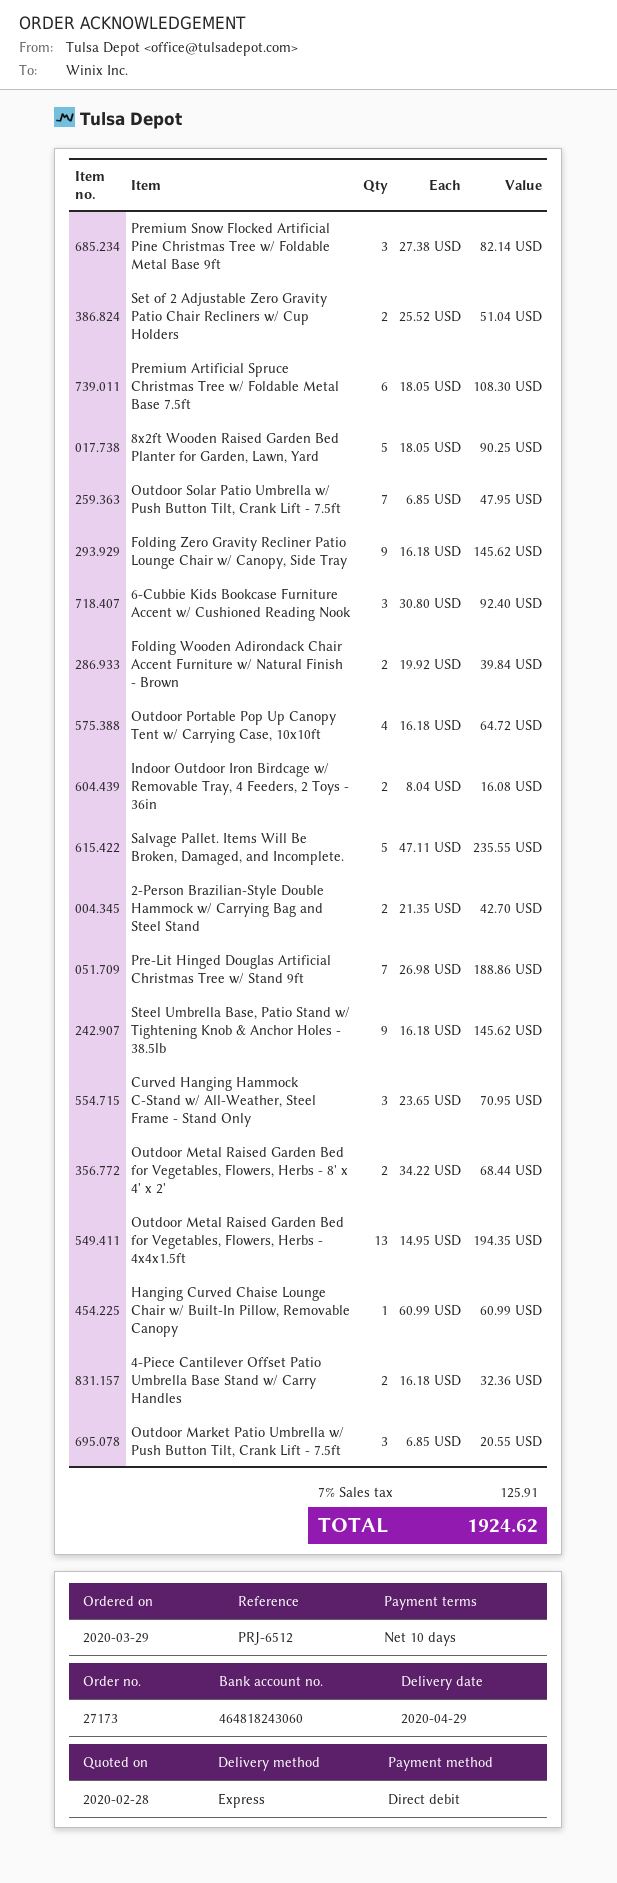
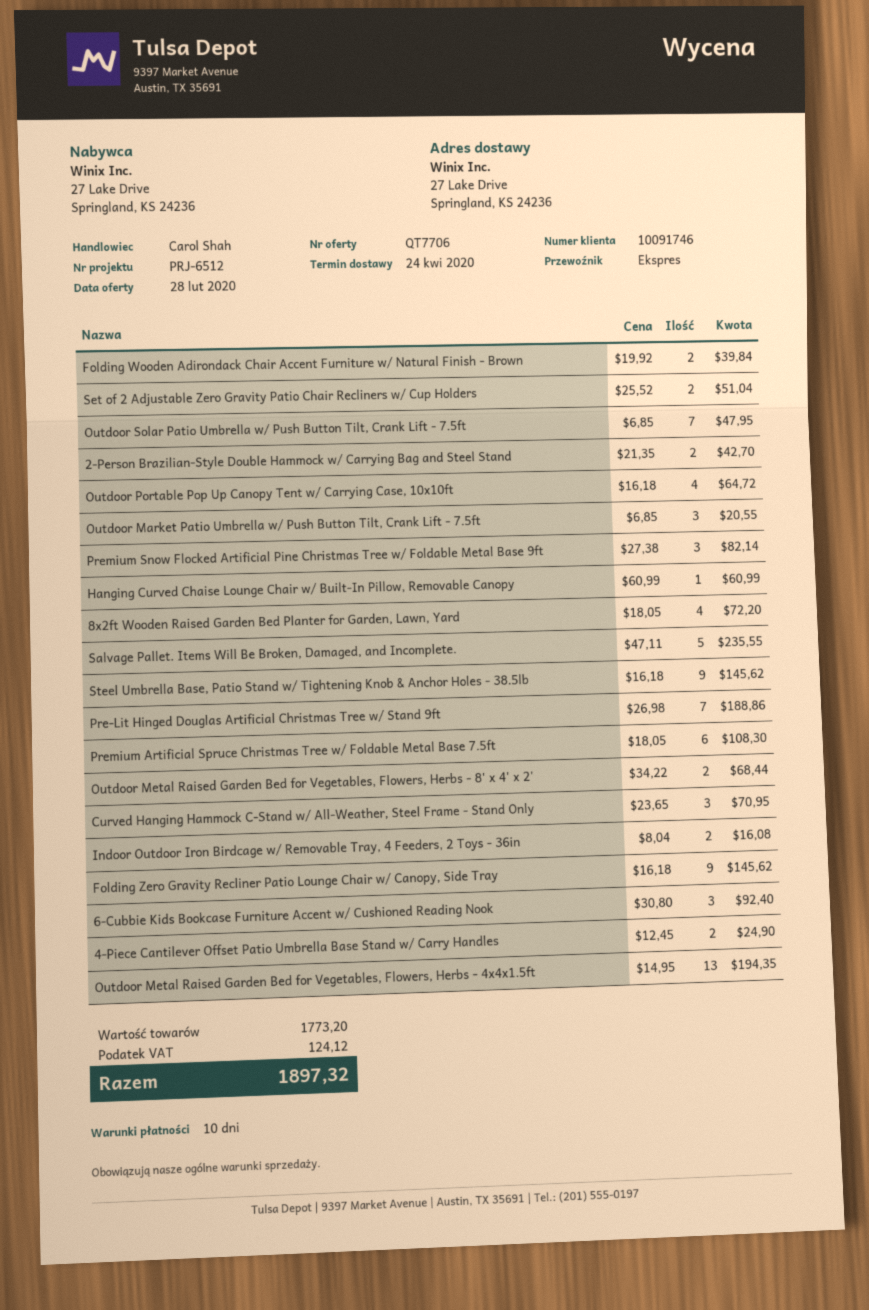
delivery date: 2020-04-29 -> 2020-04-24
8x2ft Wooden Raised Garden Bed Planter for Garden, Lawn, Yard: 5 x 18.05 = 90.25 -> 4 x 18.05 = 72.20
4-Piece Cantilever Offset Patio Umbrella Base Stand w/ Carry Handles: 2 x 16.18 = 32.36 -> 2 x 12.45 = 24.90
tax: 125.91 -> 124.12
total: 1924.62 -> 1897.32

